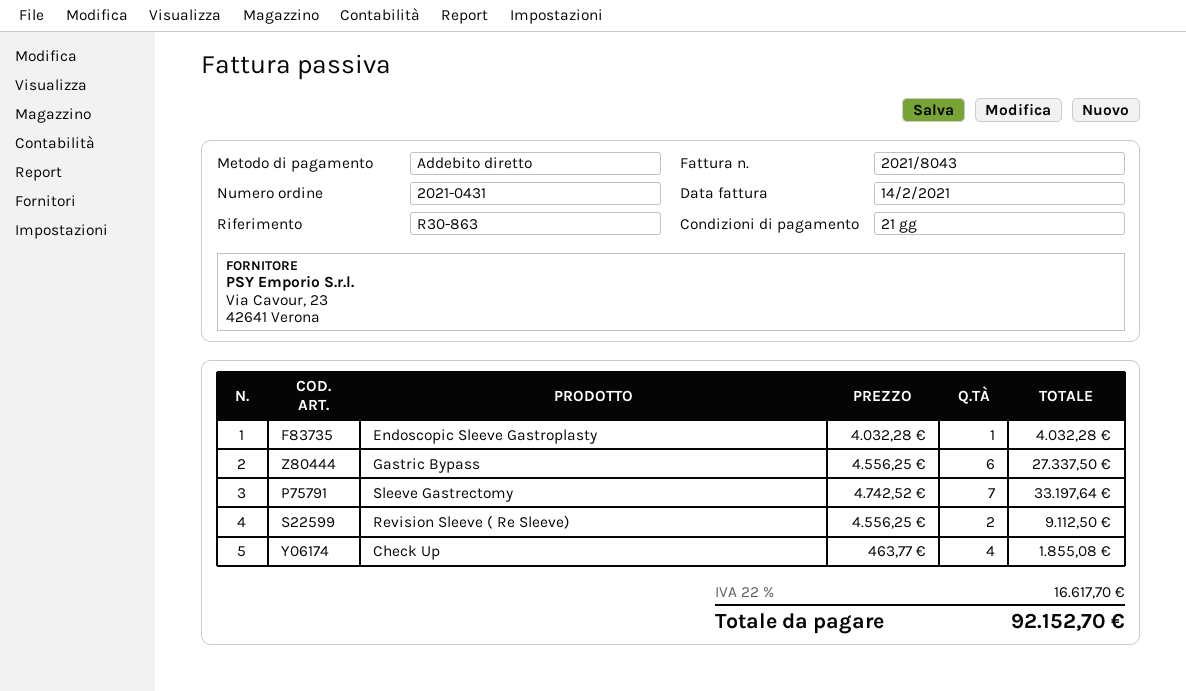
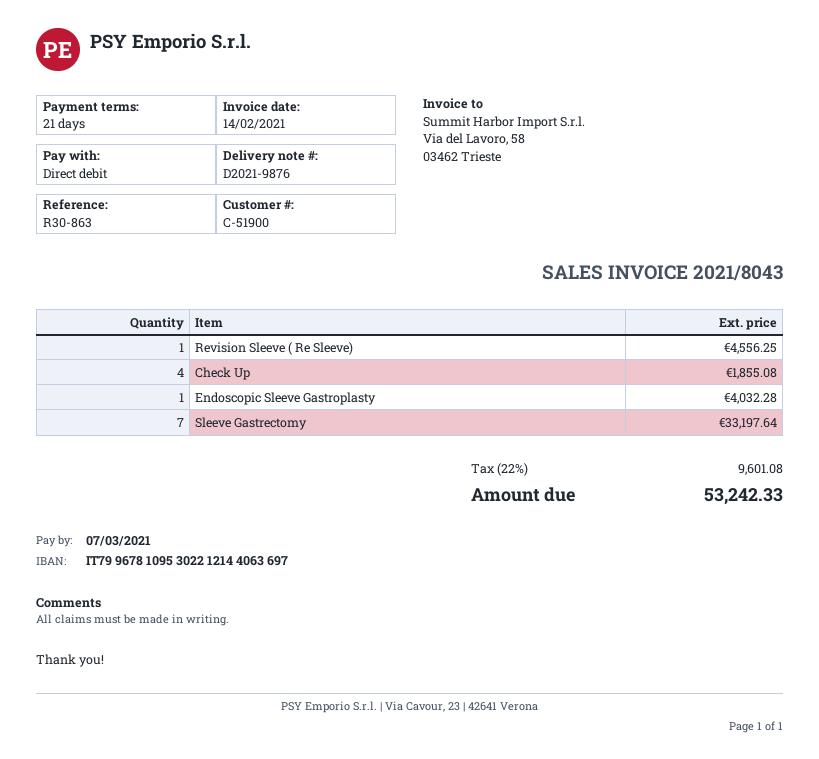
Gastric Bypass: 6 for 27337.50 -> none
Revision Sleeve ( Re Sleeve): 2 for 9112.50 -> 1 for 4556.25
tax: 22% = 16617.70 -> 22% = 9601.08
total: 92152.70 -> 53242.33

